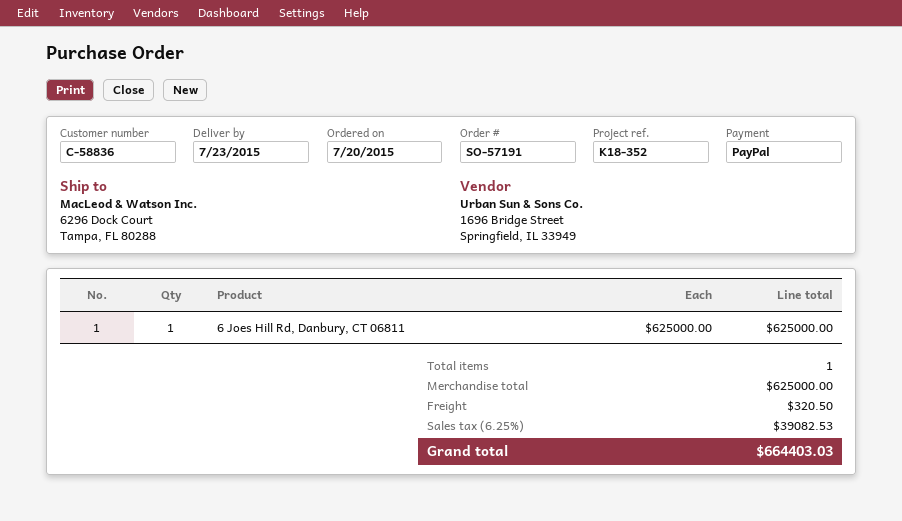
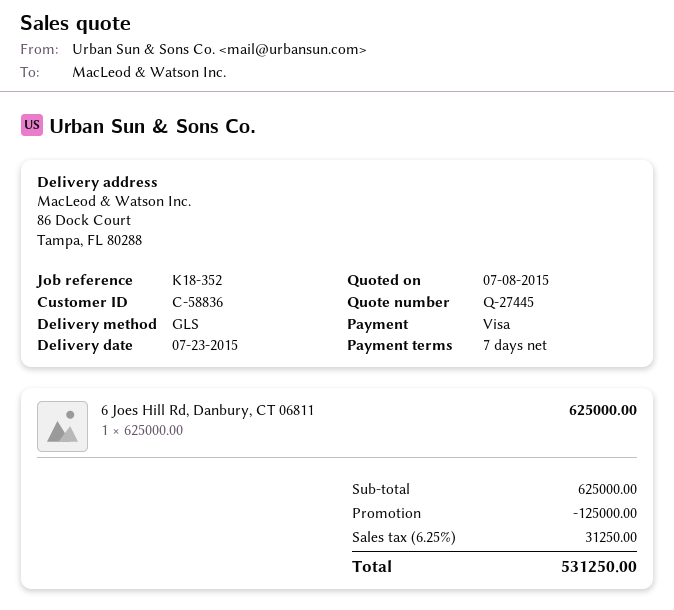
payment method: PayPal -> Visa
ship to: 6296 Dock Court, Tampa, FL 80288 -> 86 Dock Court, Tampa, FL 80288
discount: none -> 125000.00
shipping: 320.50 -> none
tax: 6.25% = 39082.53 -> 6.25% = 31250.00
total: 664403.03 -> 531250.00

